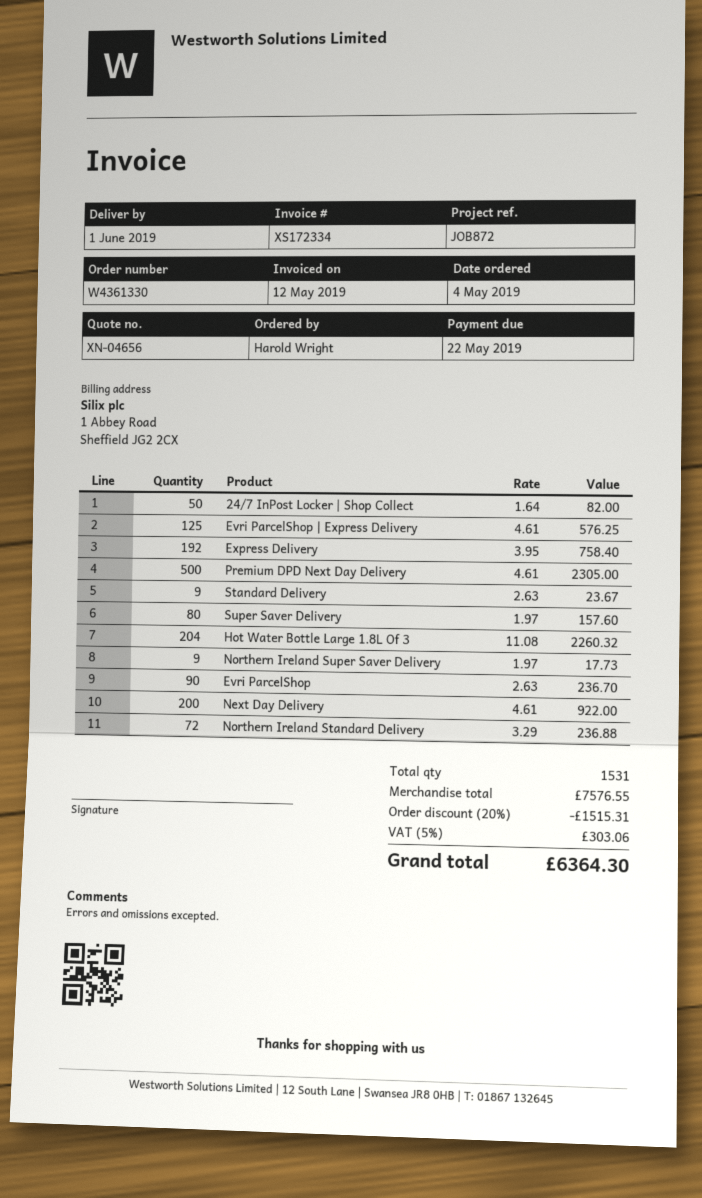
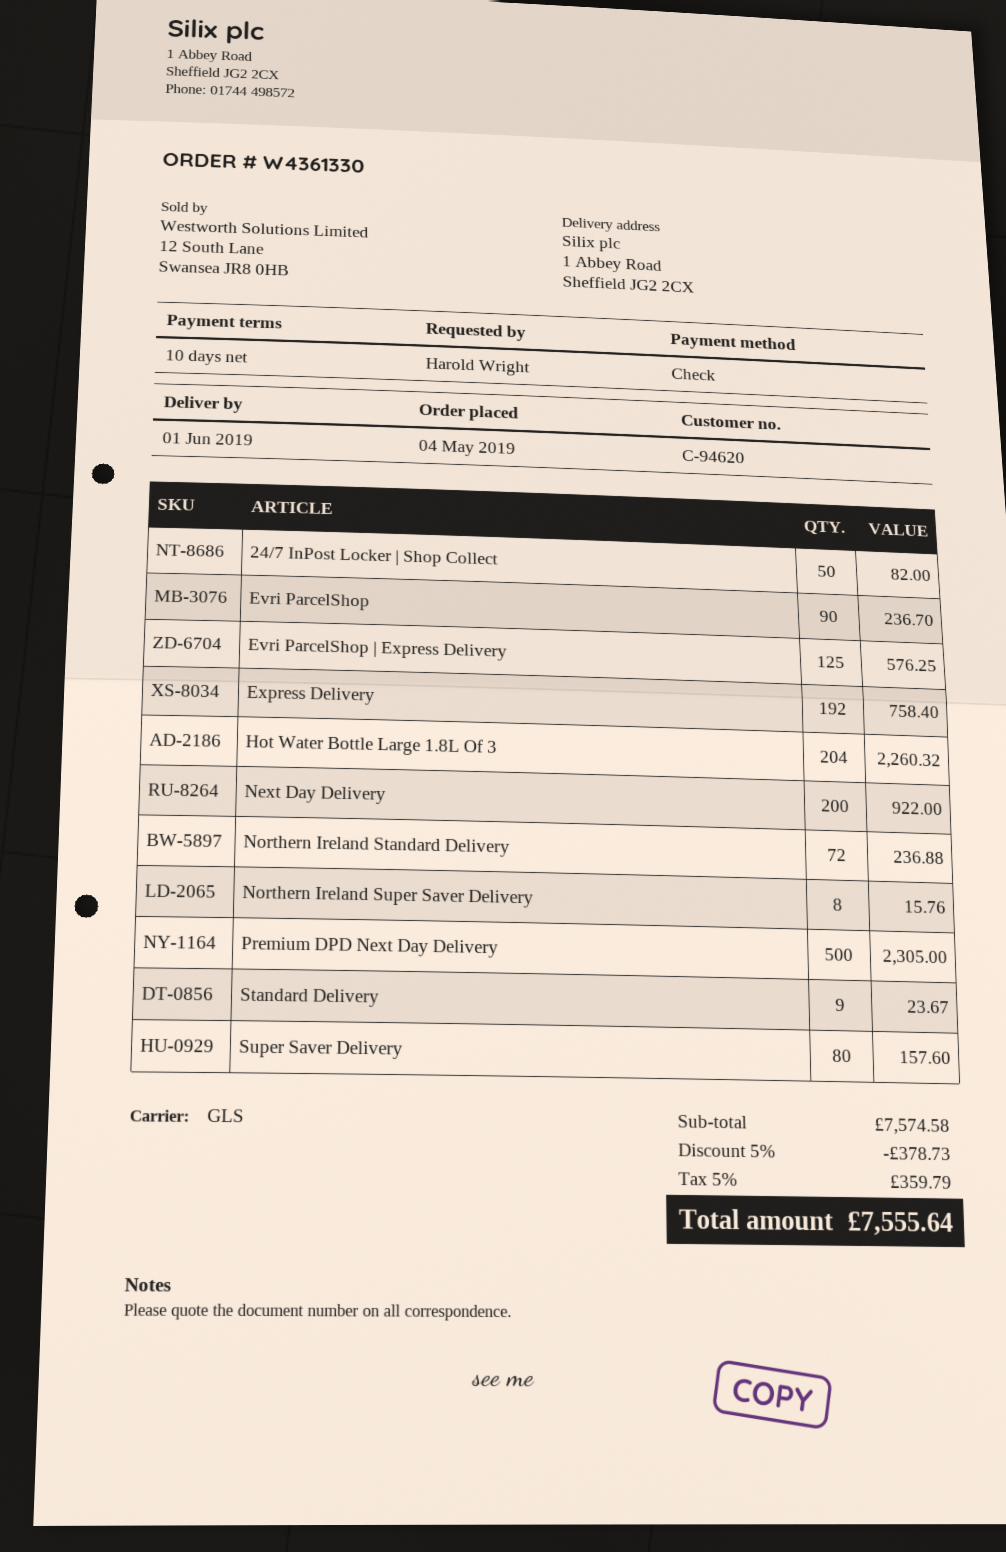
Northern Ireland Super Saver Delivery: 9 for 17.73 -> 8 for 15.76
subtotal: 7576.55 -> 7574.58
discount: 20% = 1515.31 -> 5% = 378.73
tax: 5% = 303.06 -> 5% = 359.79
total: 6364.30 -> 7555.64

